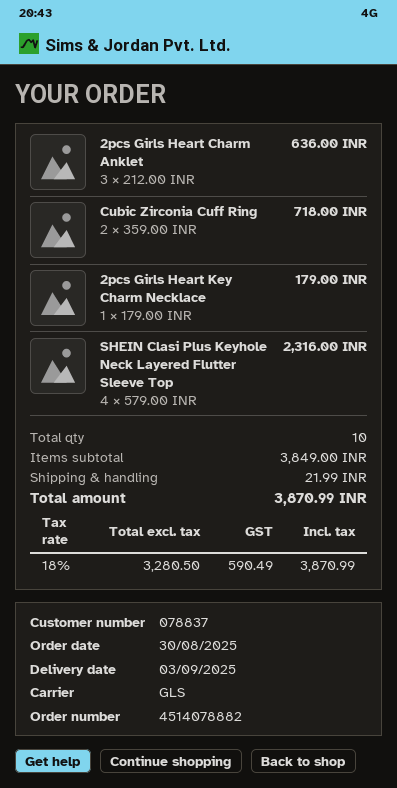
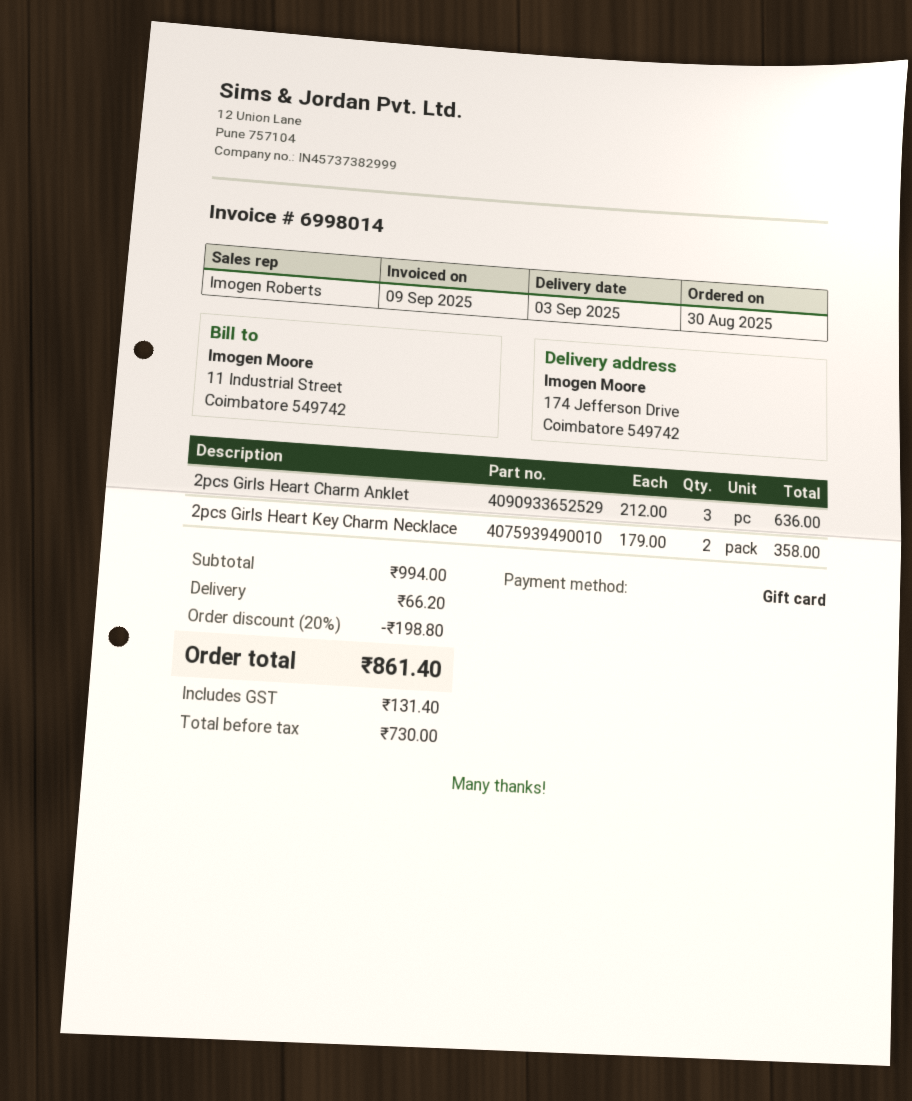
Cubic Zirconia Cuff Ring: 2 x 359.00 = 718.00 -> none
2pcs Girls Heart Key Charm Necklace: 1 x 179.00 = 179.00 -> 2 x 179.00 = 358.00
SHEIN Clasi Plus Keyhole Neck Layered Flutter Sleeve Top: 4 x 579.00 = 2316.00 -> none
subtotal: 3849.00 -> 994.00
discount: none -> 20% = 198.80
shipping: 21.99 -> 66.20
net: 3280.50 -> 730.00
tax: 590.49 -> 131.40
total: 3870.99 -> 861.40

